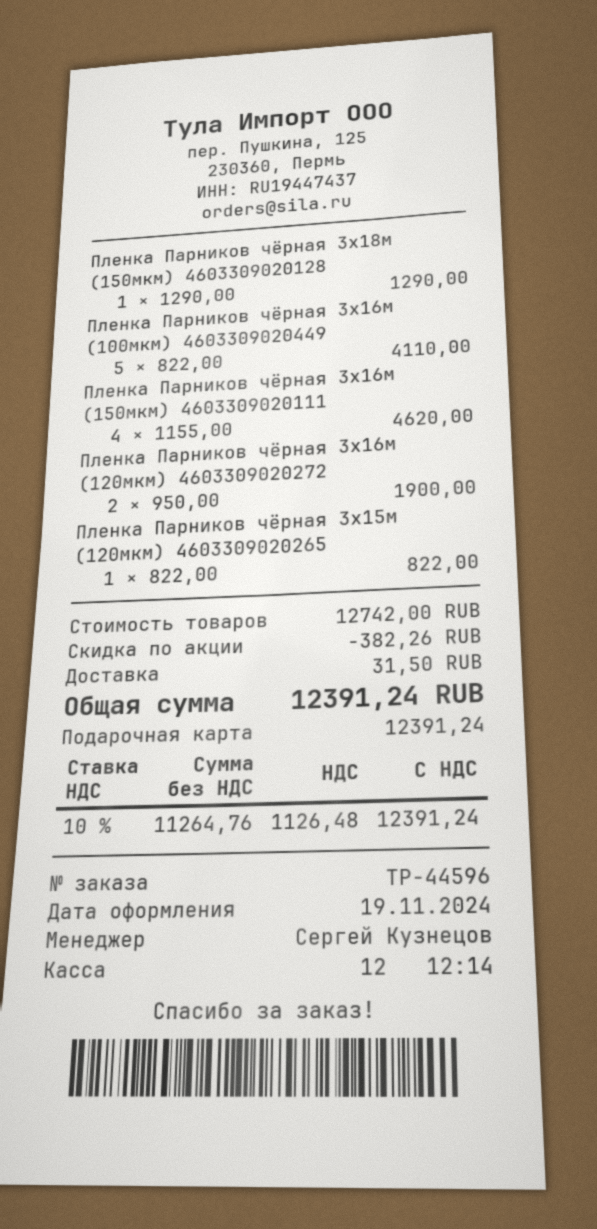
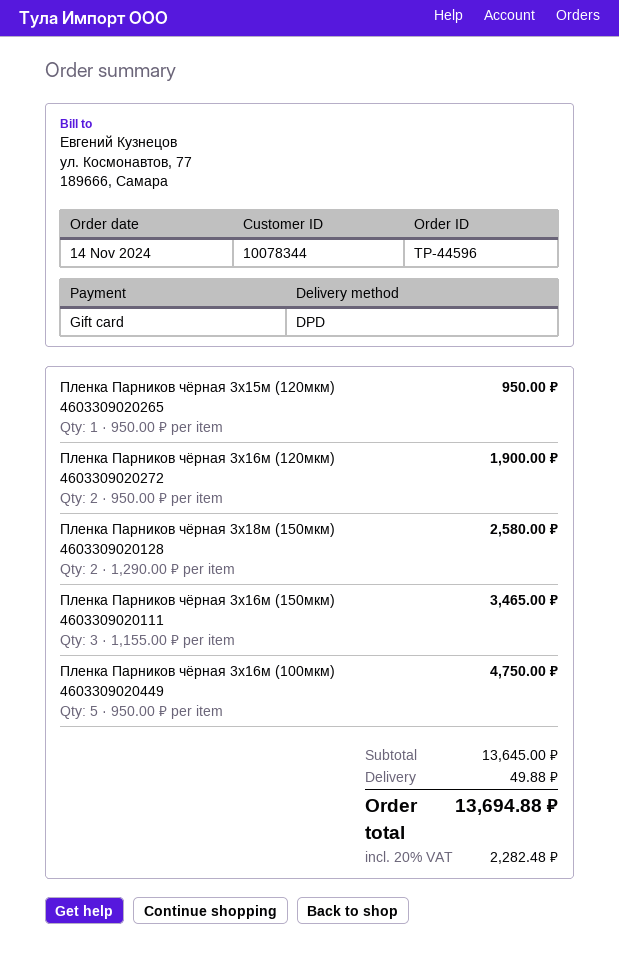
order date: 2024-11-19 -> 2024-11-14
Пленка Парников чёрная 3х18м (150мкм) 4603309020128: 1 x 1290.00 = 1290.00 -> 2 x 1290.00 = 2580.00
Пленка Парников чёрная 3х16м (100мкм) 4603309020449: 5 x 822.00 = 4110.00 -> 5 x 950.00 = 4750.00
Пленка Парников чёрная 3х16м (150мкм) 4603309020111: 4 x 1155.00 = 4620.00 -> 3 x 1155.00 = 3465.00
Пленка Парников чёрная 3х15м (120мкм) 4603309020265: 1 x 822.00 = 822.00 -> 1 x 950.00 = 950.00
subtotal: 12742.00 -> 13645.00
discount: 382.26 -> none
shipping: 31.50 -> 49.88
tax: 10% = 1126.48 -> 20% = 2282.48
total: 12391.24 -> 13694.88

